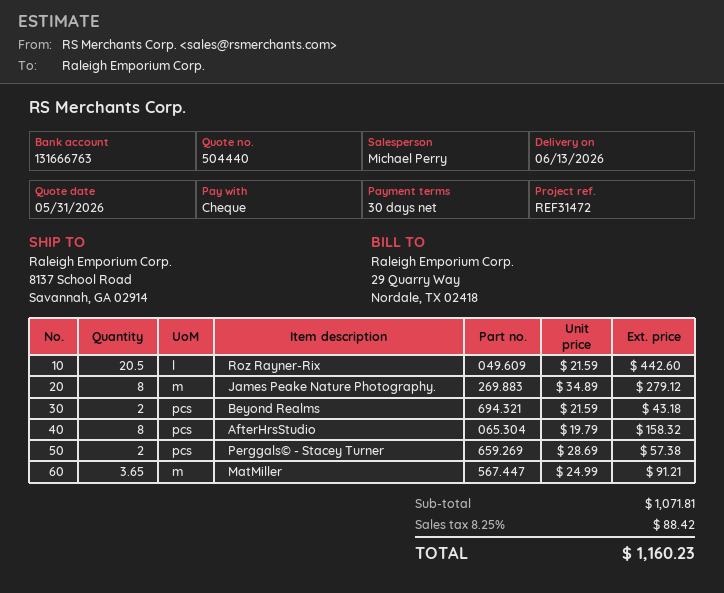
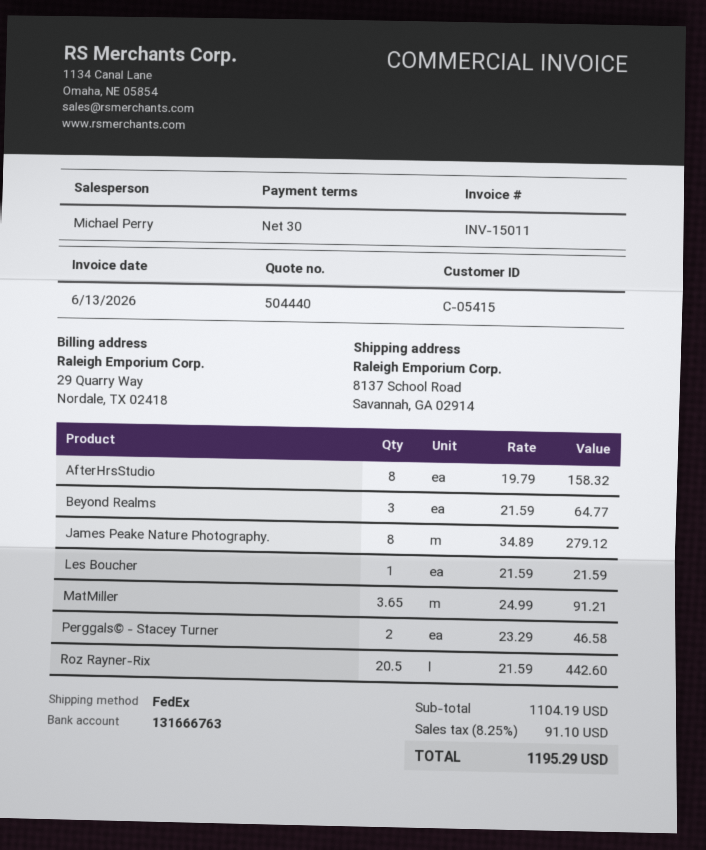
Beyond Realms: 2 x 21.59 = 43.18 -> 3 x 21.59 = 64.77
Perggals© - Stacey Turner: 2 x 28.69 = 57.38 -> 2 x 23.29 = 46.58
Les Boucher: none -> 1 x 21.59 = 21.59
subtotal: 1071.81 -> 1104.19
tax: 8.25% = 88.42 -> 8.25% = 91.10
total: 1160.23 -> 1195.29

